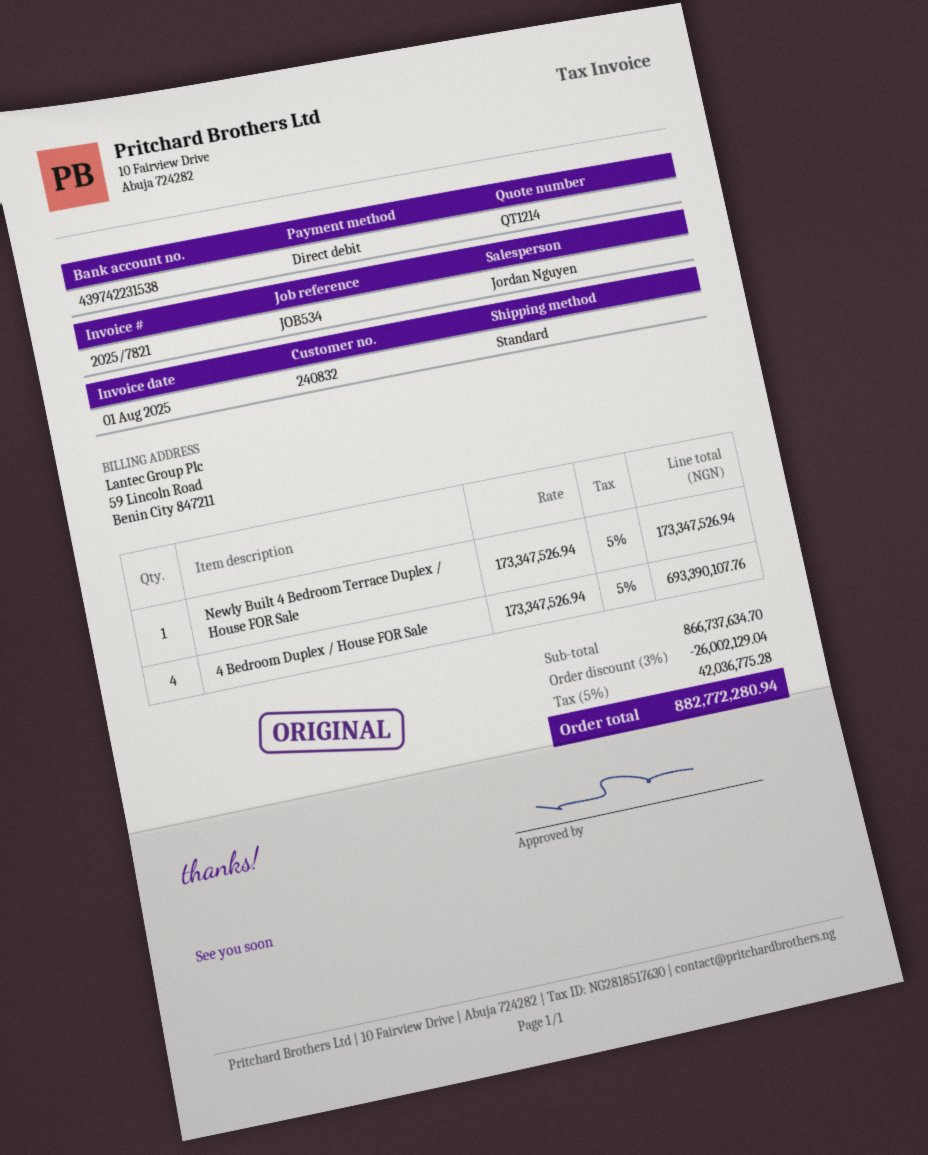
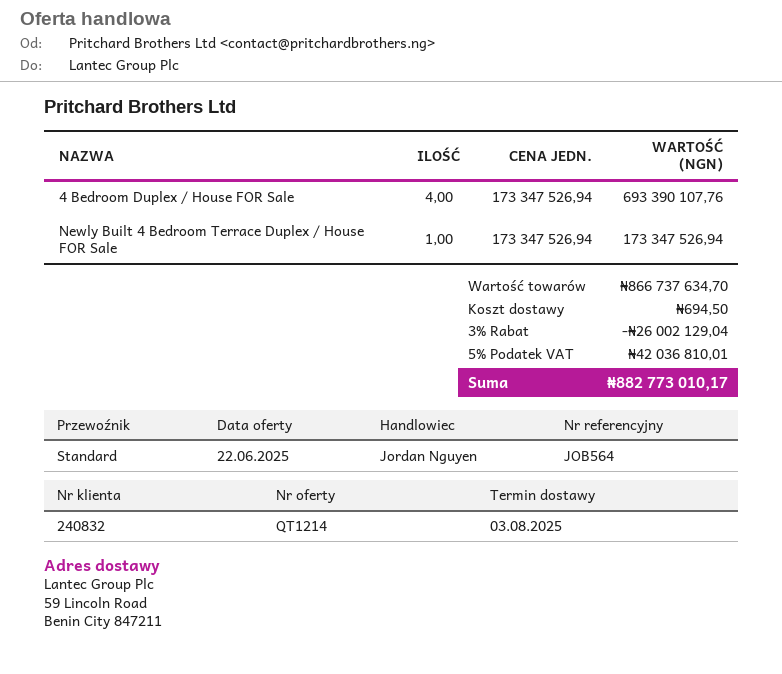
reference: JOB534 -> JOB564
shipping: none -> 694.50
tax: 5% = 42036775.28 -> 5% = 42036810.01
total: 882772280.94 -> 882773010.17

